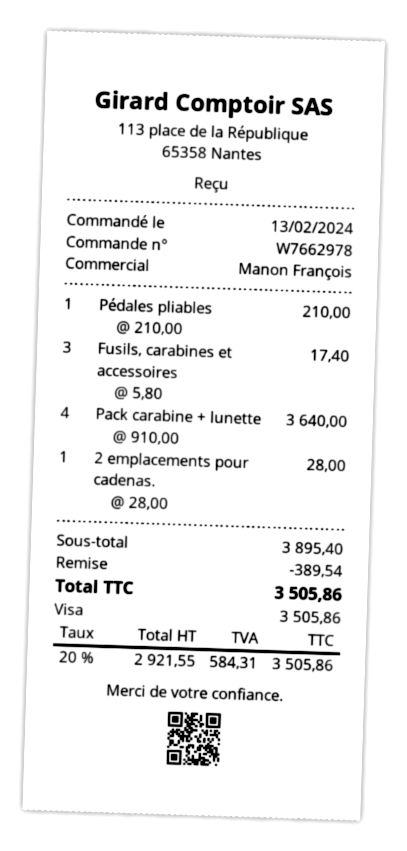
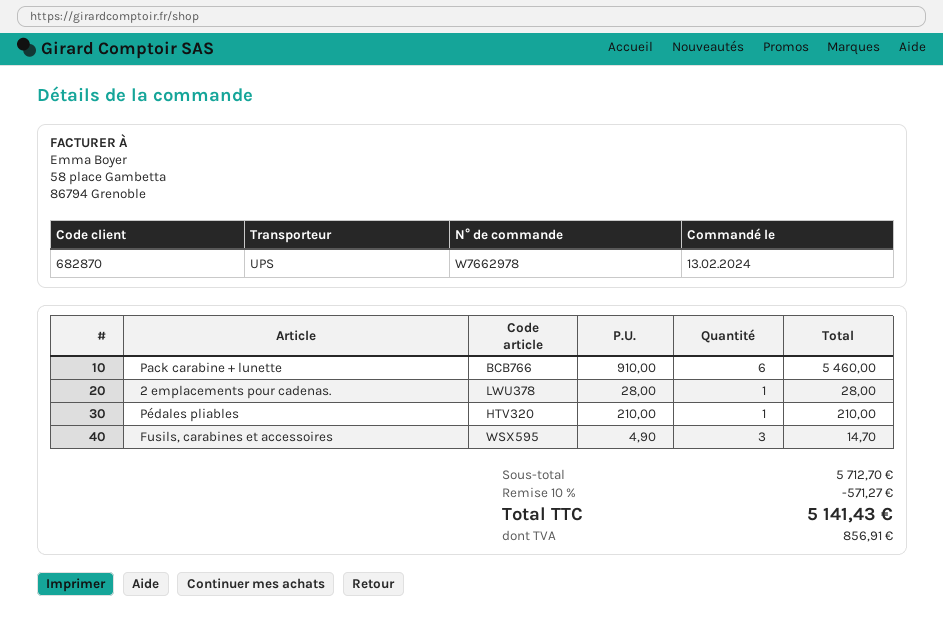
Fusils, carabines et accessoires: 3 x 5.80 = 17.40 -> 3 x 4.90 = 14.70
Pack carabine + lunette: 4 x 910.00 = 3640.00 -> 6 x 910.00 = 5460.00
subtotal: 3895.40 -> 5712.70
discount: 389.54 -> 571.27
tax: 584.31 -> 856.91
total: 3505.86 -> 5141.43

